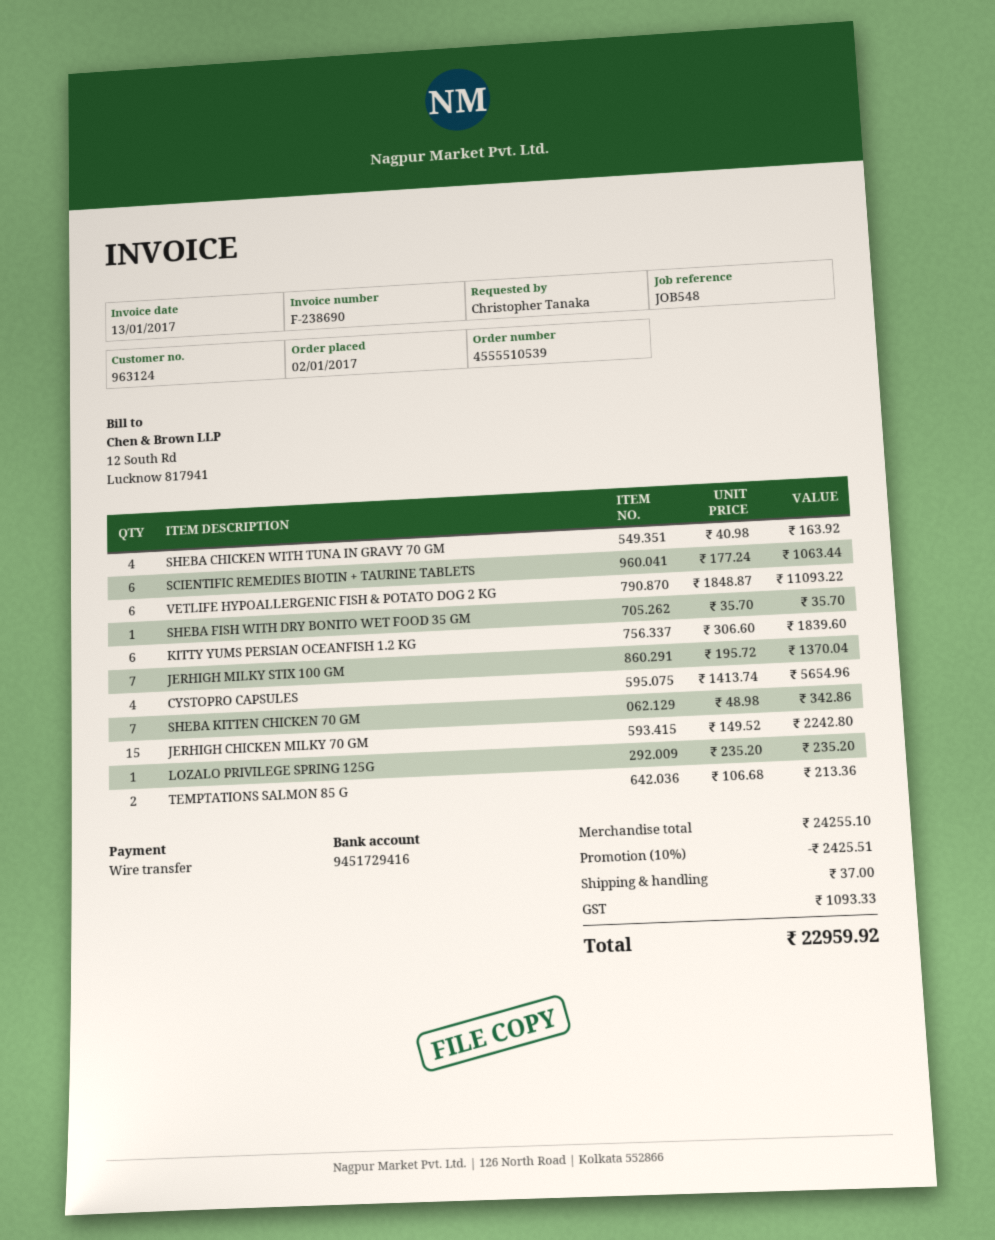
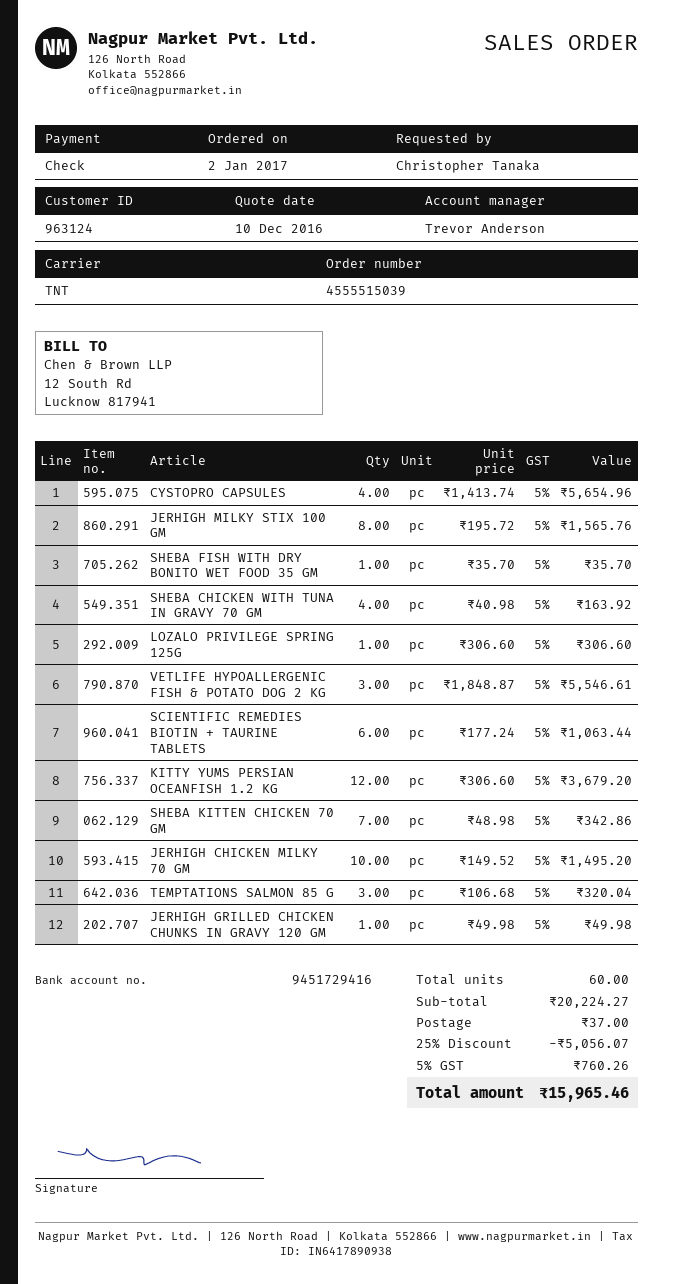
order number: 4555510539 -> 4555515039
payment method: bank transfer -> cheque
VETLIFE HYPOALLERGENIC FISH & POTATO DOG 2 KG: 6 x 1848.87 = 11093.22 -> 3 x 1848.87 = 5546.61
KITTY YUMS PERSIAN OCEANFISH 1.2 KG: 6 x 306.60 = 1839.60 -> 12 x 306.60 = 3679.20
JERHIGH MILKY STIX 100 GM: 7 x 195.72 = 1370.04 -> 8 x 195.72 = 1565.76
JERHIGH CHICKEN MILKY 70 GM: 15 x 149.52 = 2242.80 -> 10 x 149.52 = 1495.20
LOZALO PRIVILEGE SPRING 125G: 1 x 235.20 = 235.20 -> 1 x 306.60 = 306.60
TEMPTATIONS SALMON 85 G: 2 x 106.68 = 213.36 -> 3 x 106.68 = 320.04
JERHIGH GRILLED CHICKEN CHUNKS IN GRAVY 120 GM: none -> 1 x 49.98 = 49.98
subtotal: 24255.10 -> 20224.27
discount: 10% = 2425.51 -> 25% = 5056.07
tax: 1093.33 -> 760.26
total: 22959.92 -> 15965.46

